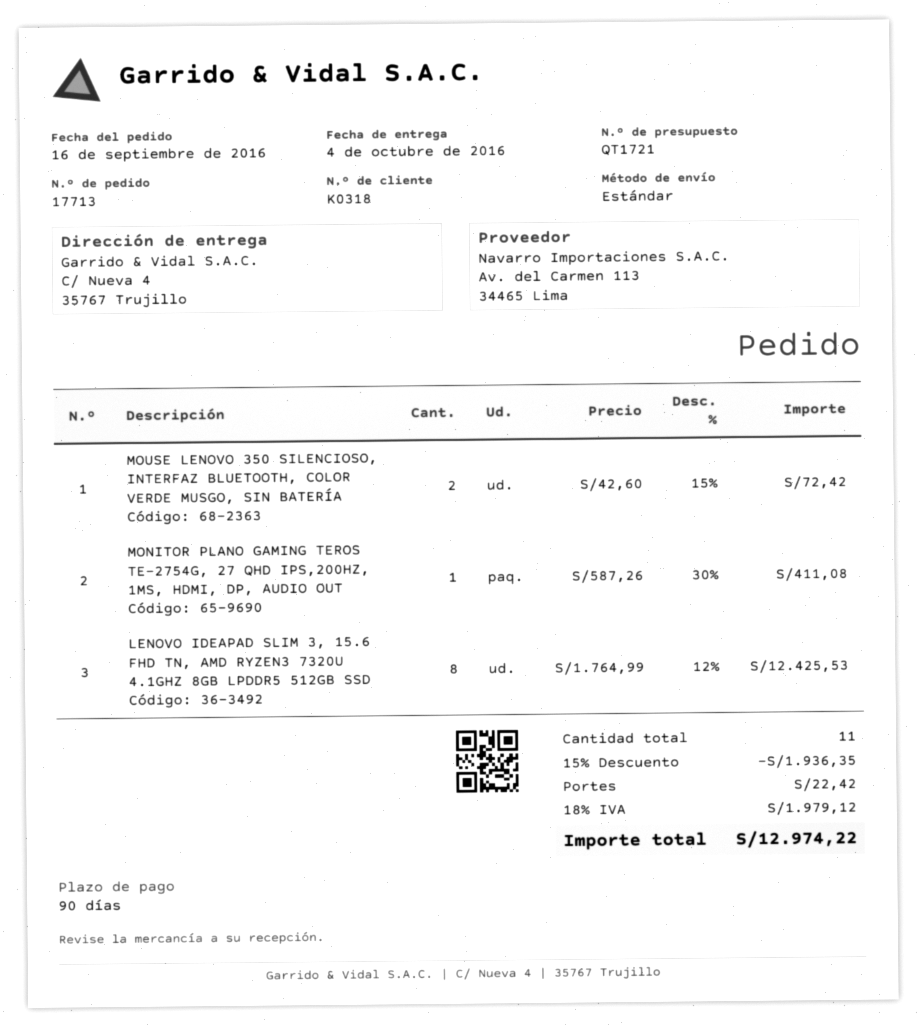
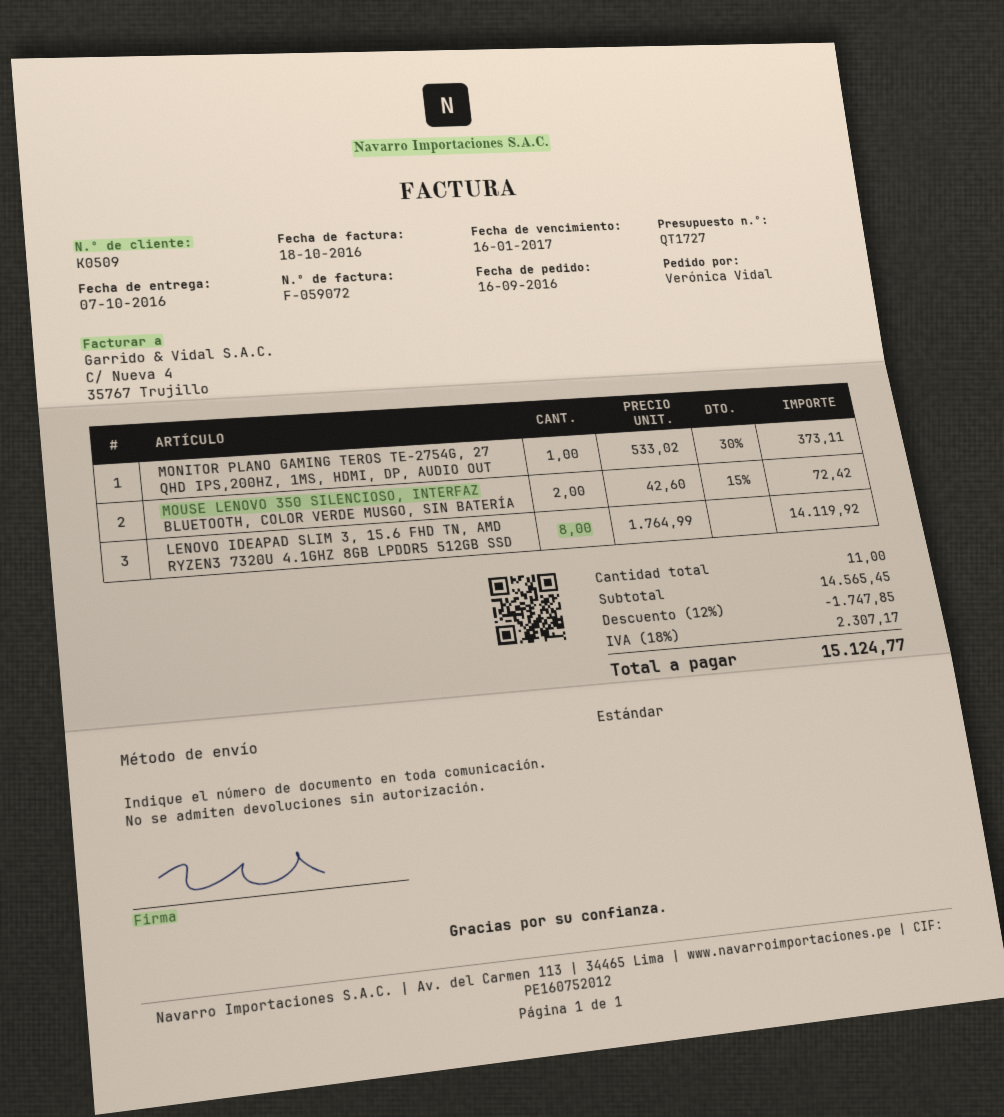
quote number: QT1721 -> QT1727
delivery date: 2016-10-04 -> 2016-10-07
customer number: K0318 -> K0509
MONITOR PLANO GAMING TEROS TE-2754G, 27 QHD IPS,200HZ, 1MS, HDMI, DP, AUDIO OUT: 1 x 587.26 - 30% = 411.08 -> 1 x 533.02 - 30% = 373.11
LENOVO IDEAPAD SLIM 3, 15.6 FHD TN, AMD RYZEN3 7320U 4.1GHZ 8GB LPDDR5 512GB SSD: 8 x 1764.99 - 12% = 12425.53 -> 8 x 1764.99 = 14119.92
discount: 15% = 1936.35 -> 12% = 1747.85
shipping: 22.42 -> none
tax: 18% = 1979.12 -> 18% = 2307.17
total: 12974.22 -> 15124.77

